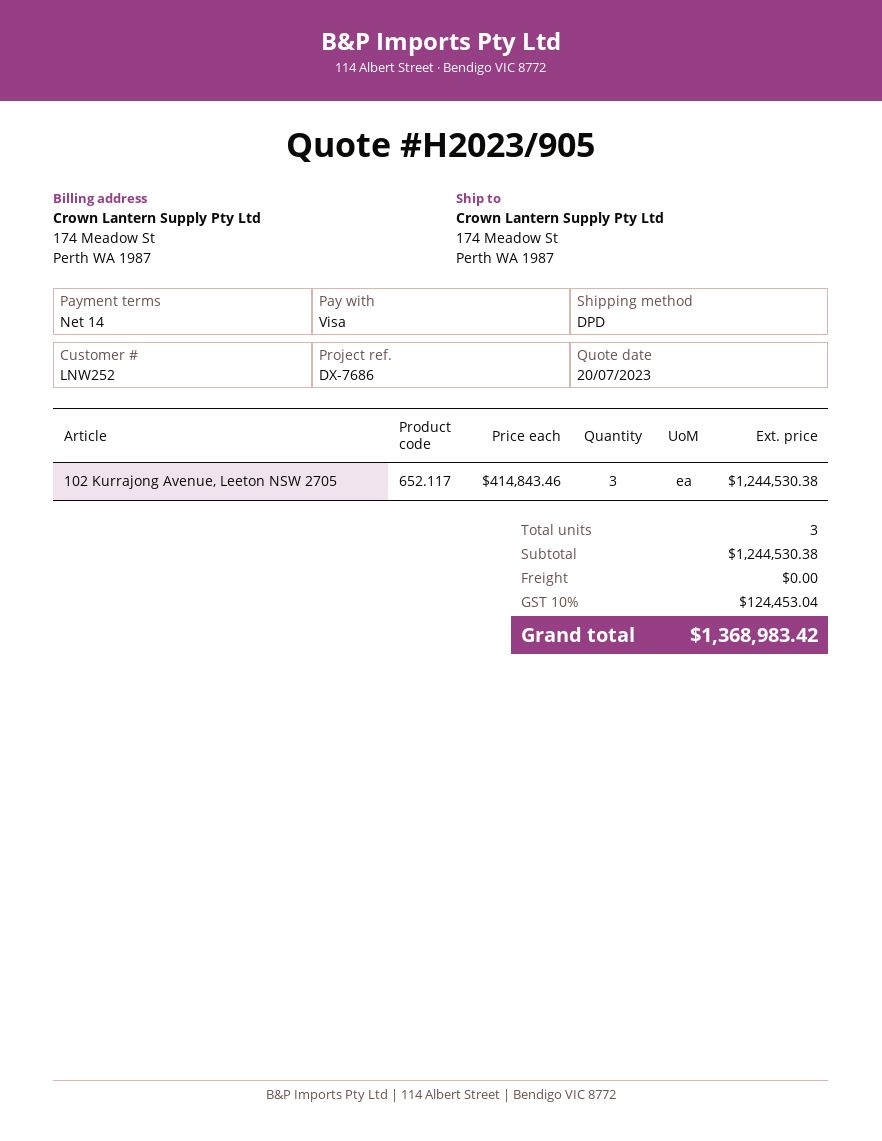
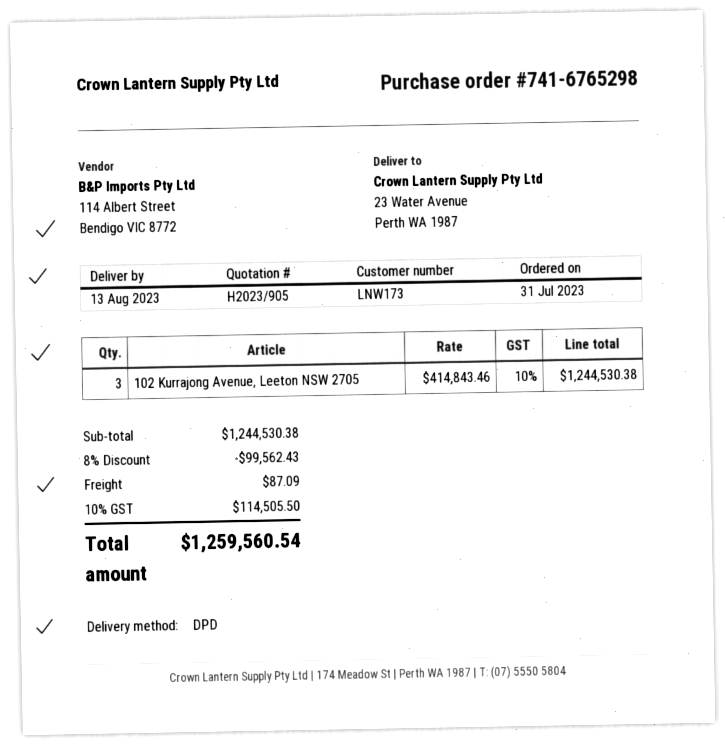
customer number: LNW252 -> LNW173
ship to: 174 Meadow St, Perth WA 1987 -> 23 Water Avenue, Perth WA 1987
discount: none -> 8% = 99562.43
shipping: 0.00 -> 87.09
tax: 10% = 124453.04 -> 10% = 114505.50
total: 1368983.42 -> 1259560.54

